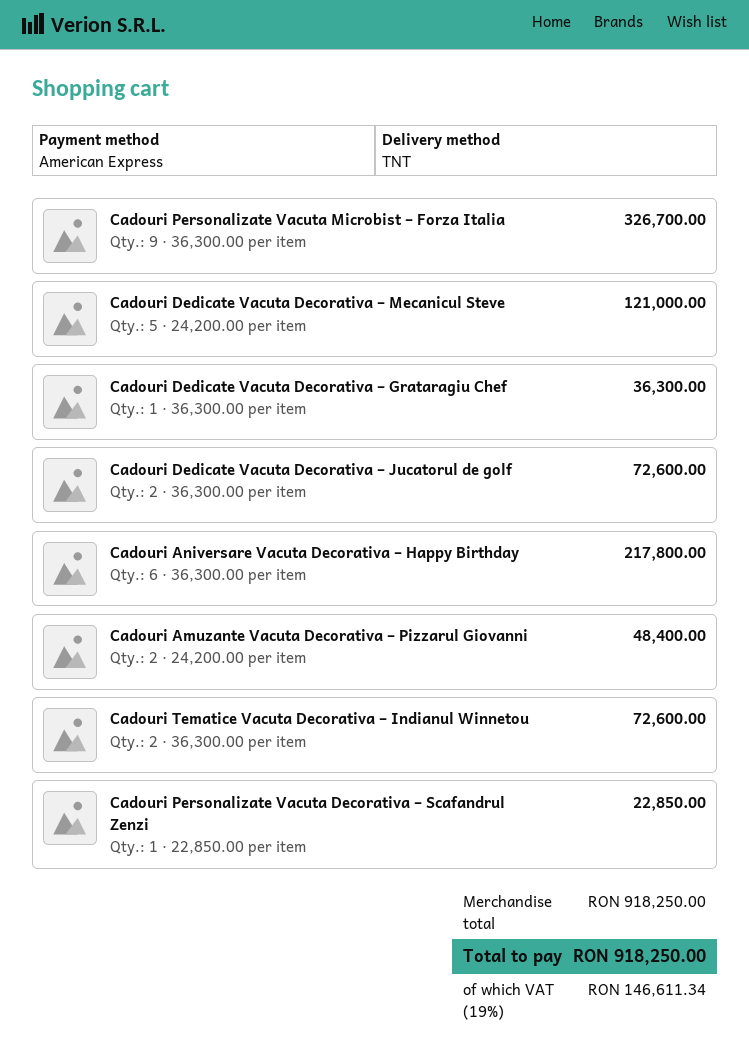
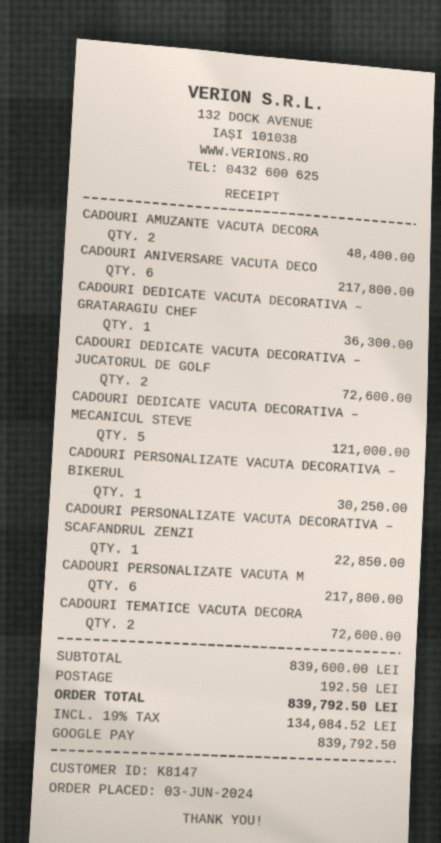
payment method: American Express -> Google Pay
Cadouri Personalizate Vacuta Microbist – Forza Italia: 9 for 326700.00 -> 6 for 217800.00
CADOURI PERSONALIZATE VACUTA DECORATIVA – BIKERUL: none -> 1 for 30250.00
subtotal: 918250.00 -> 839600.00
shipping: none -> 192.50
tax: 19% = 146611.34 -> 19% = 134084.52
total: 918250.00 -> 839792.50

